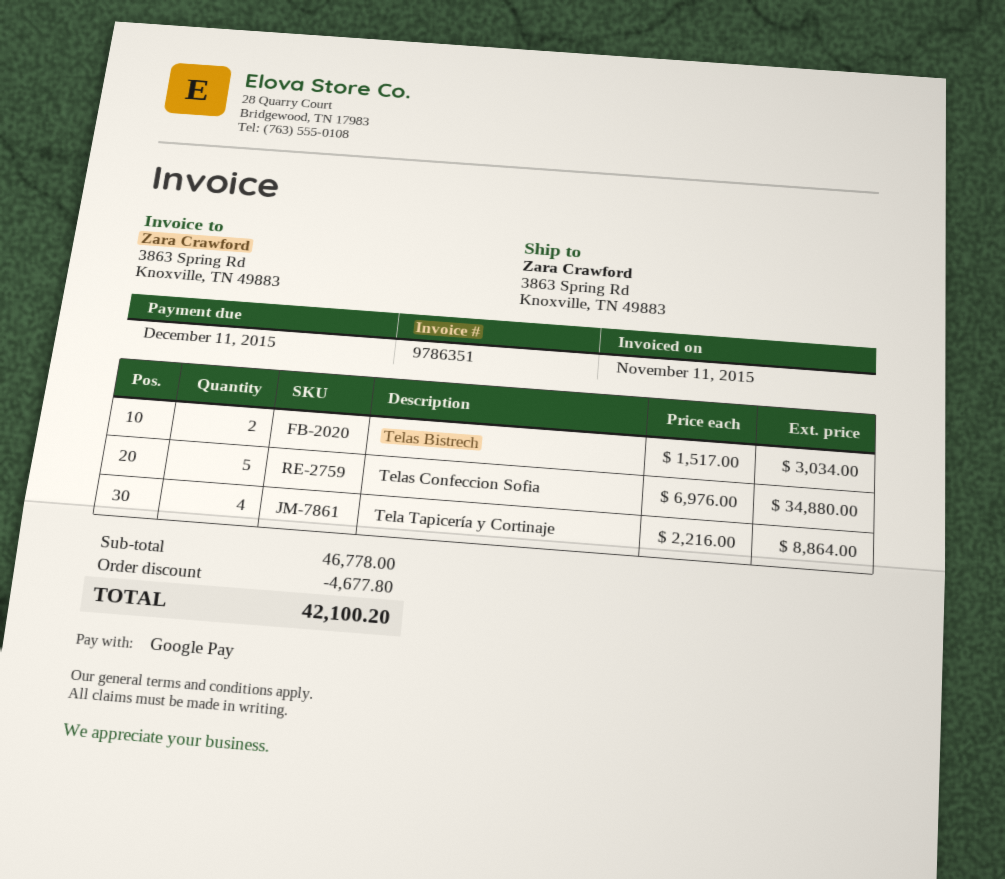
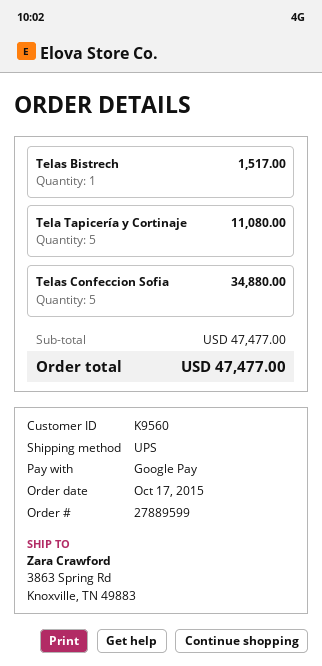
Telas Bistrech: 2 for 3034.00 -> 1 for 1517.00
Tela Tapicería y Cortinaje: 4 for 8864.00 -> 5 for 11080.00
subtotal: 46778.00 -> 47477.00
discount: 4677.80 -> none
total: 42100.20 -> 47477.00

